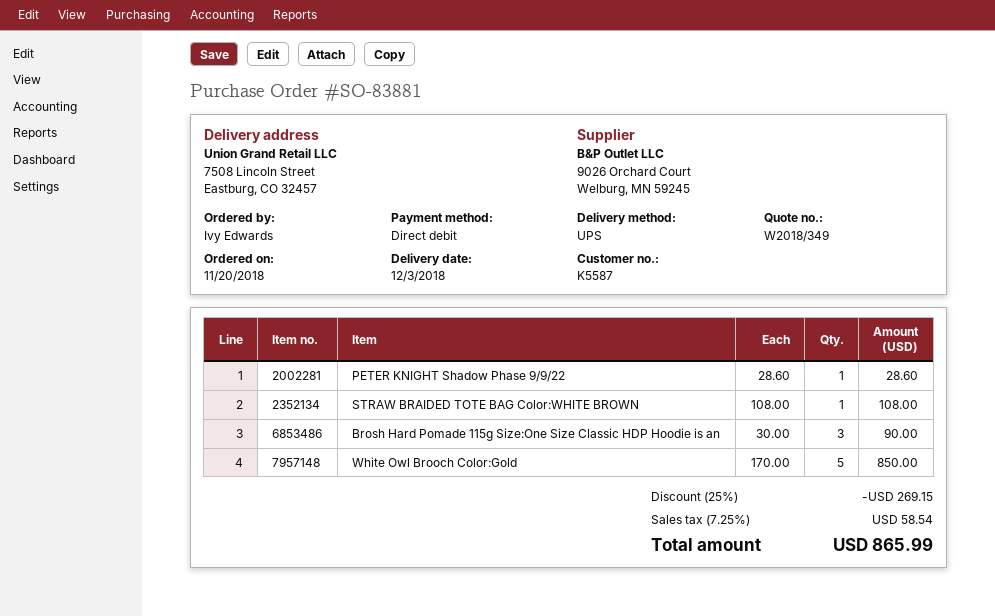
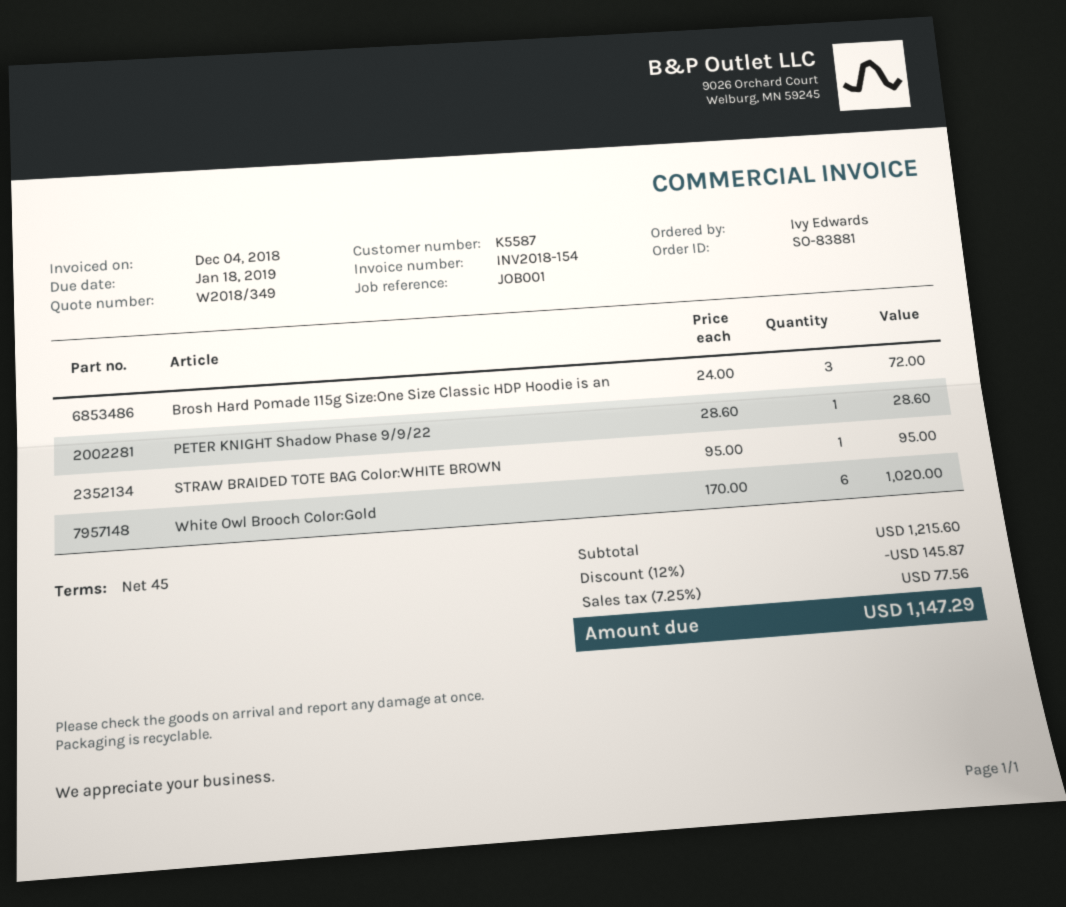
STRAW BRAIDED TOTE BAG Color:WHITE BROWN: 1 x 108.00 = 108.00 -> 1 x 95.00 = 95.00
Brosh Hard Pomade 115g Size:One Size Classic HDP Hoodie is an: 3 x 30.00 = 90.00 -> 3 x 24.00 = 72.00
White Owl Brooch Color:Gold: 5 x 170.00 = 850.00 -> 6 x 170.00 = 1020.00
discount: 25% = 269.15 -> 12% = 145.87
tax: 7.25% = 58.54 -> 7.25% = 77.56
total: 865.99 -> 1147.29

